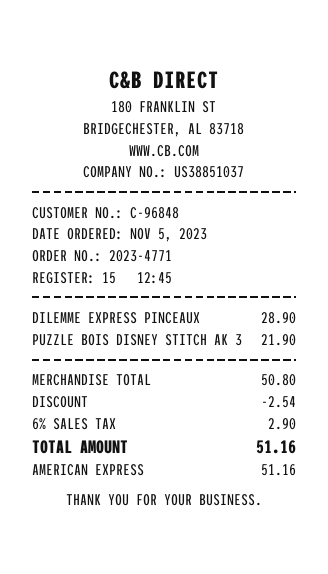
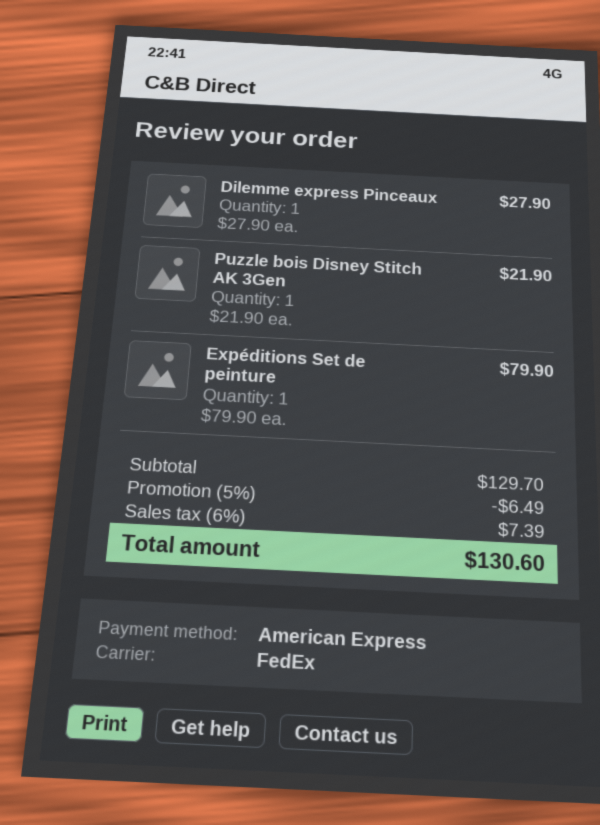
DILEMME EXPRESS PINCEAUX: 1 x 28.90 = 28.90 -> 1 x 27.90 = 27.90
Expéditions Set de peinture: none -> 1 x 79.90 = 79.90
subtotal: 50.80 -> 129.70
discount: 2.54 -> 6.49
tax: 6% = 2.90 -> 6% = 7.39
total: 51.16 -> 130.60

